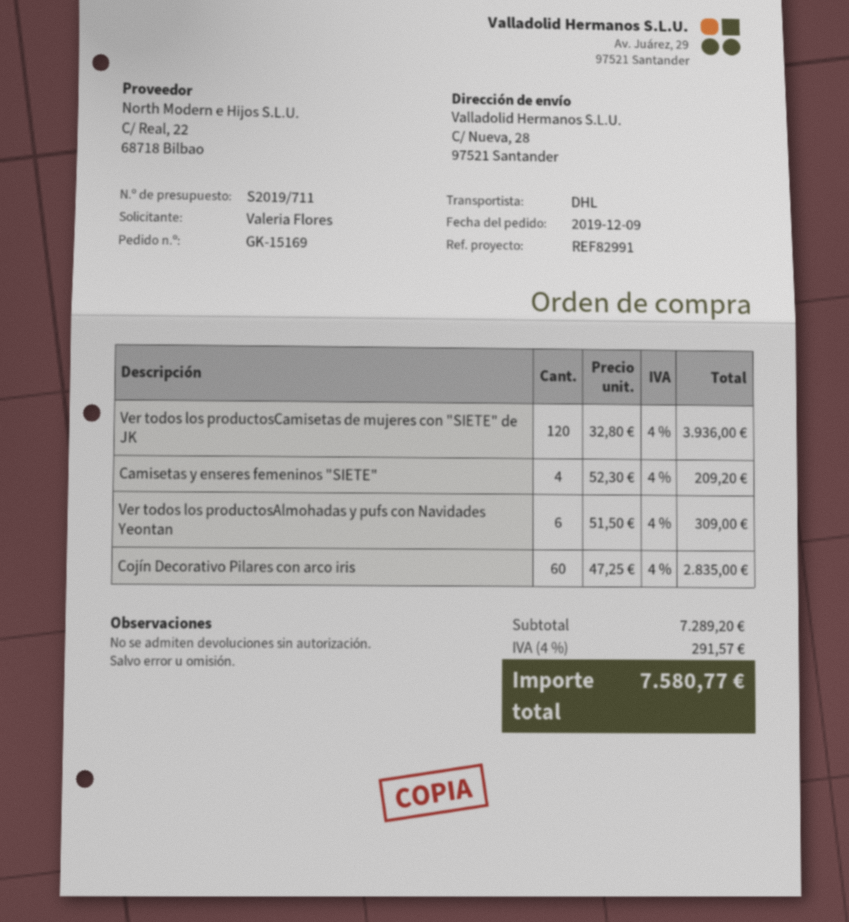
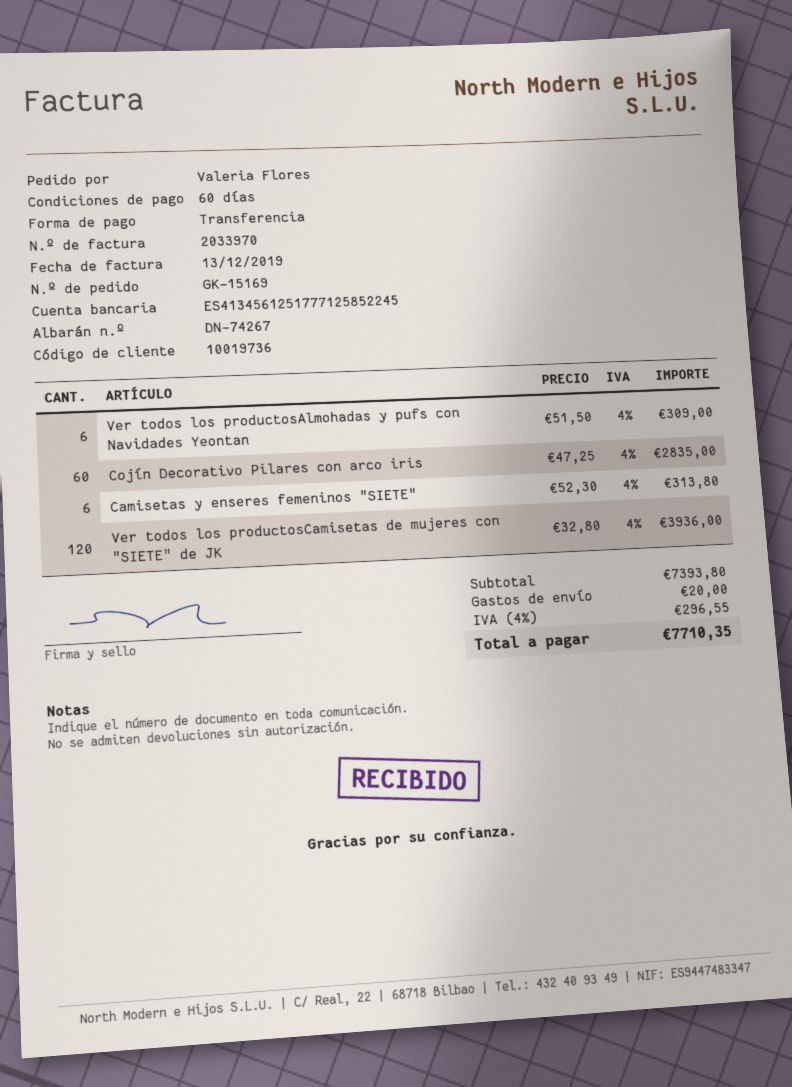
Camisetas y enseres femeninos "SIETE": 4 x 52.30 = 209.20 -> 6 x 52.30 = 313.80
subtotal: 7289.20 -> 7393.80
shipping: none -> 20.00
tax: 4% = 291.57 -> 4% = 296.55
total: 7580.77 -> 7710.35

